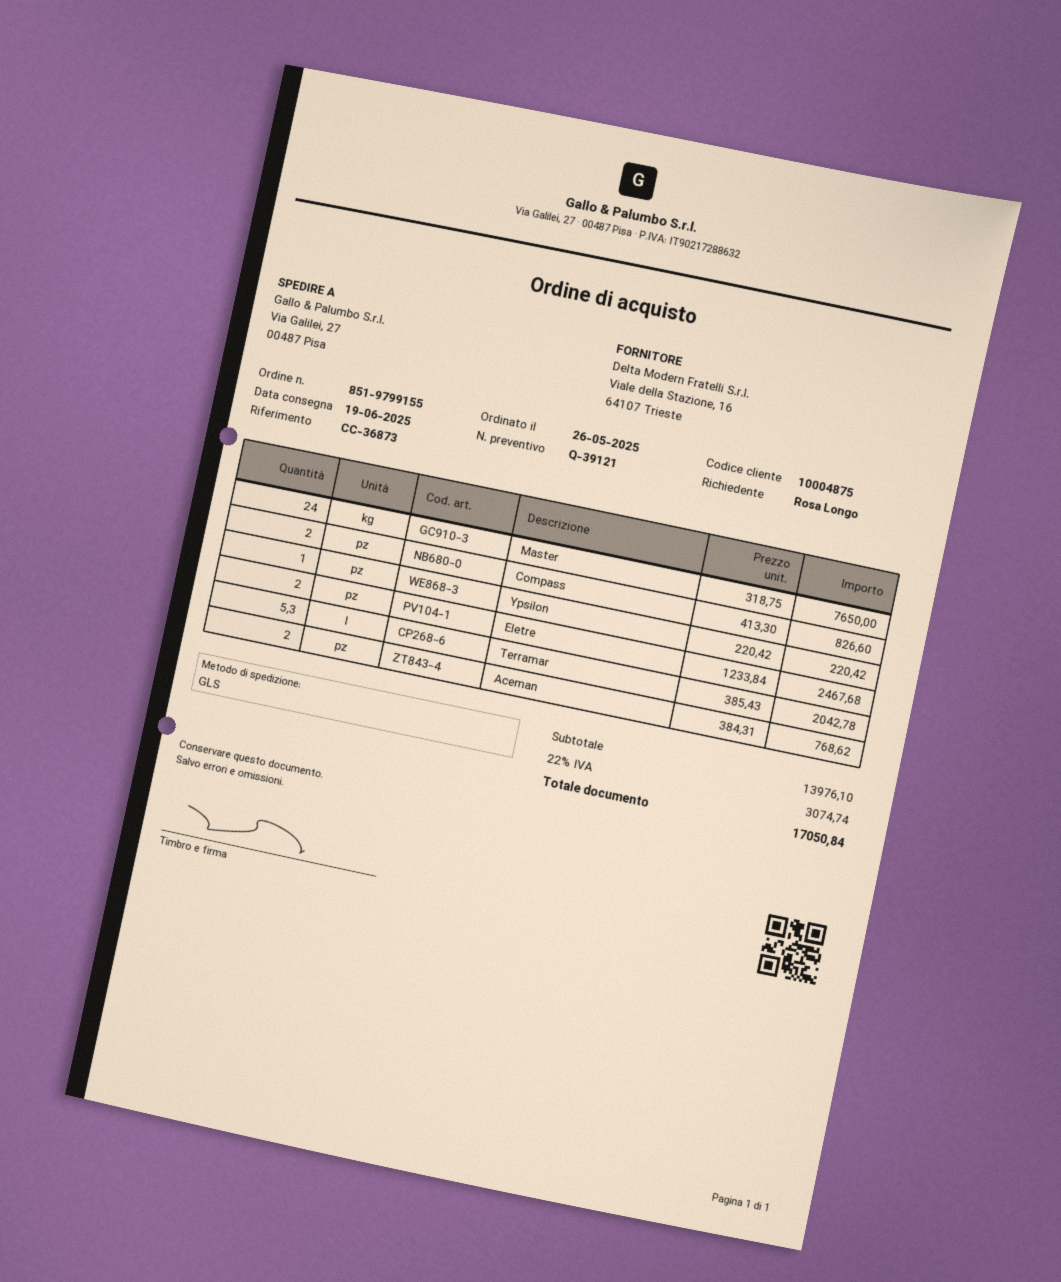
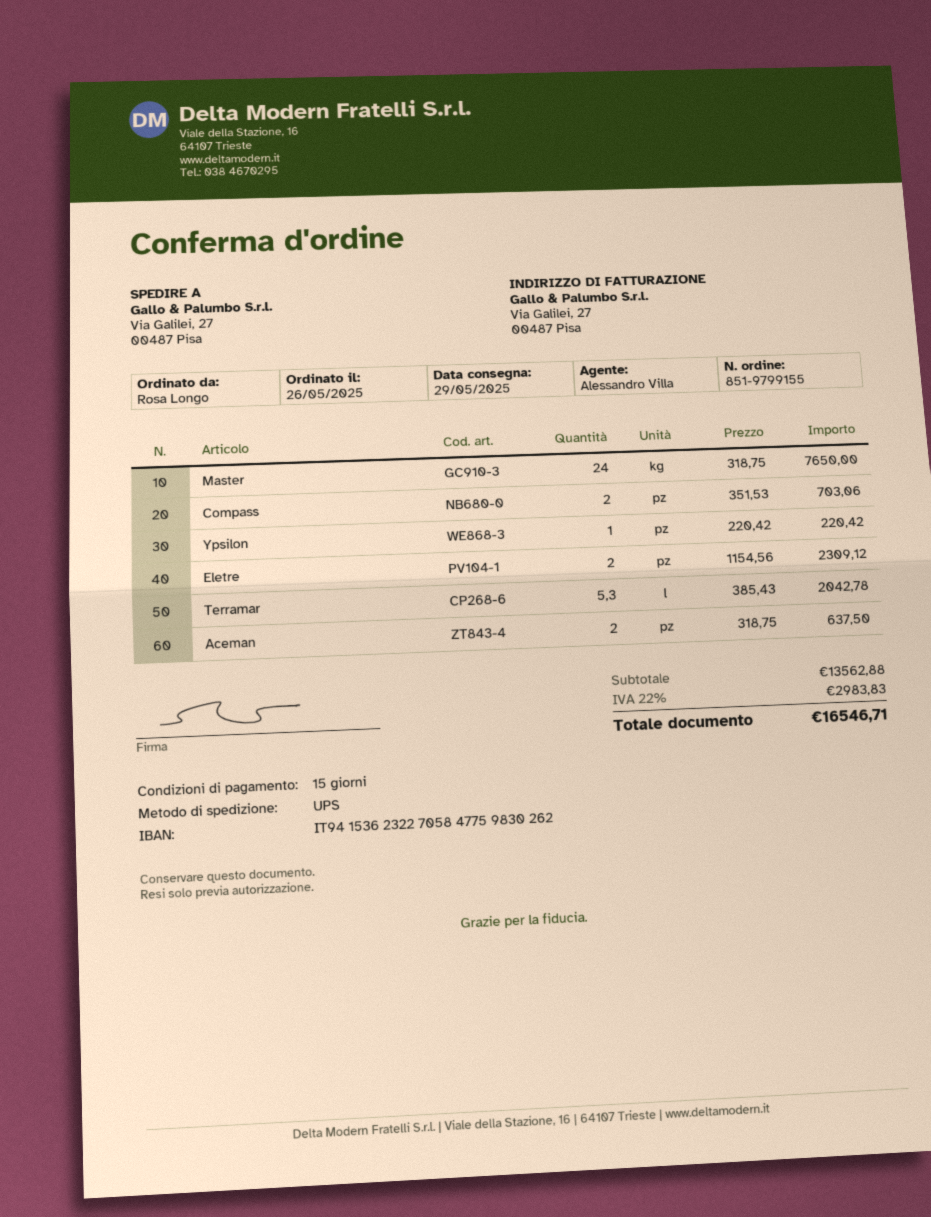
delivery date: 2025-06-19 -> 2025-05-29
shipping method: GLS -> UPS
Compass: 2 x 413.30 = 826.60 -> 2 x 351.53 = 703.06
Eletre: 2 x 1233.84 = 2467.68 -> 2 x 1154.56 = 2309.12
Aceman: 2 x 384.31 = 768.62 -> 2 x 318.75 = 637.50
subtotal: 13976.10 -> 13562.88
tax: 22% = 3074.74 -> 22% = 2983.83
total: 17050.84 -> 16546.71

